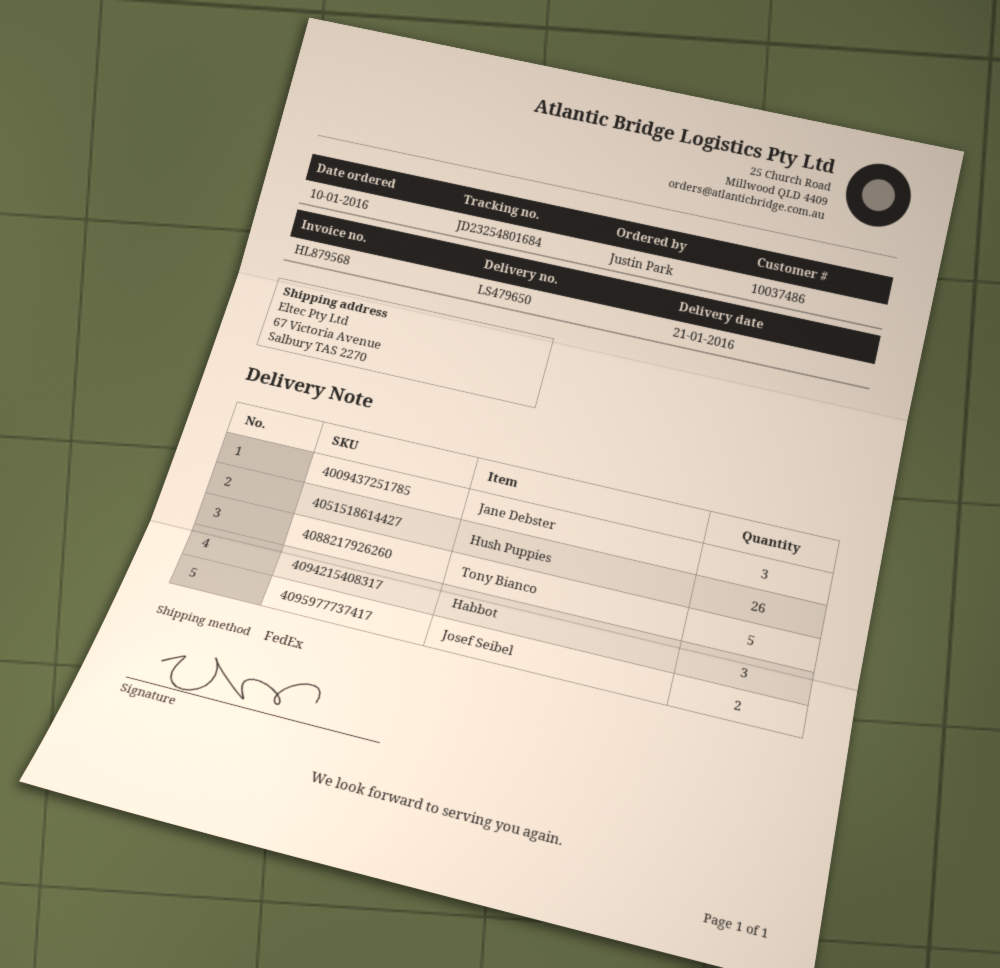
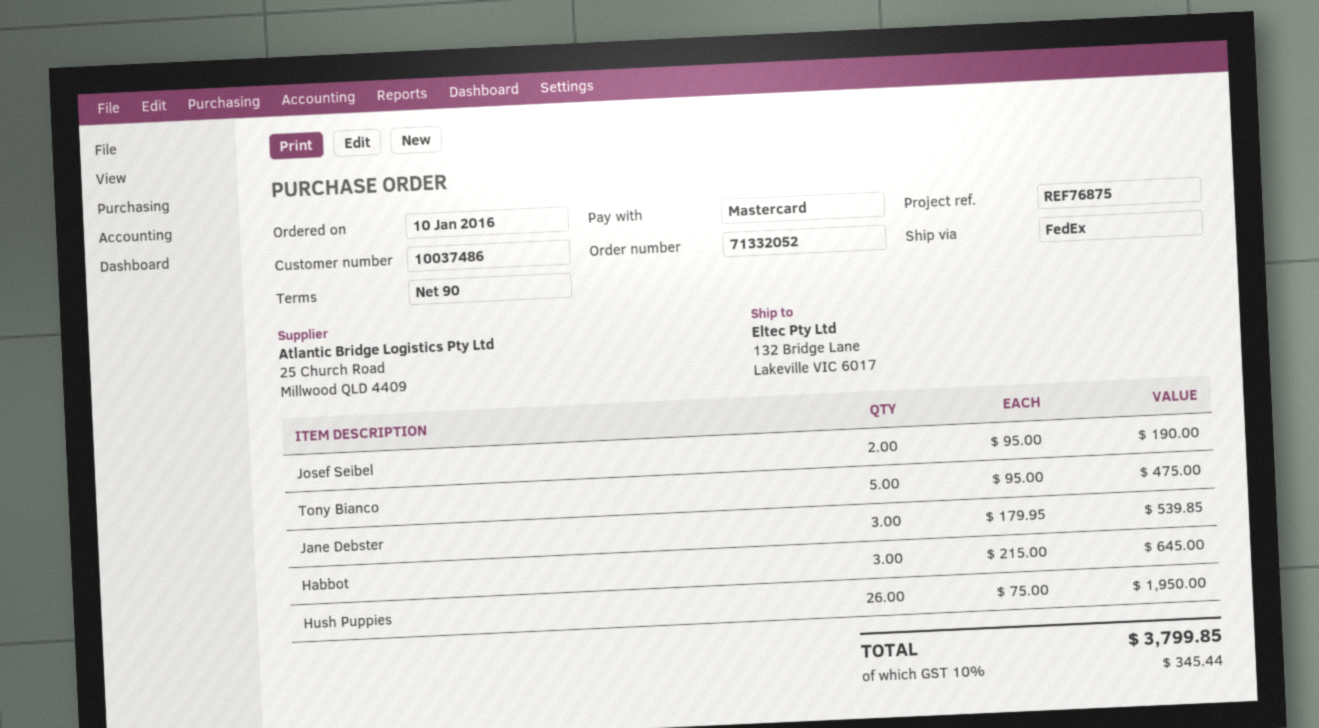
ship to: 67 Victoria Avenue, Salbury TAS 2270 -> 132 Bridge Lane, Lakeville VIC 6017

